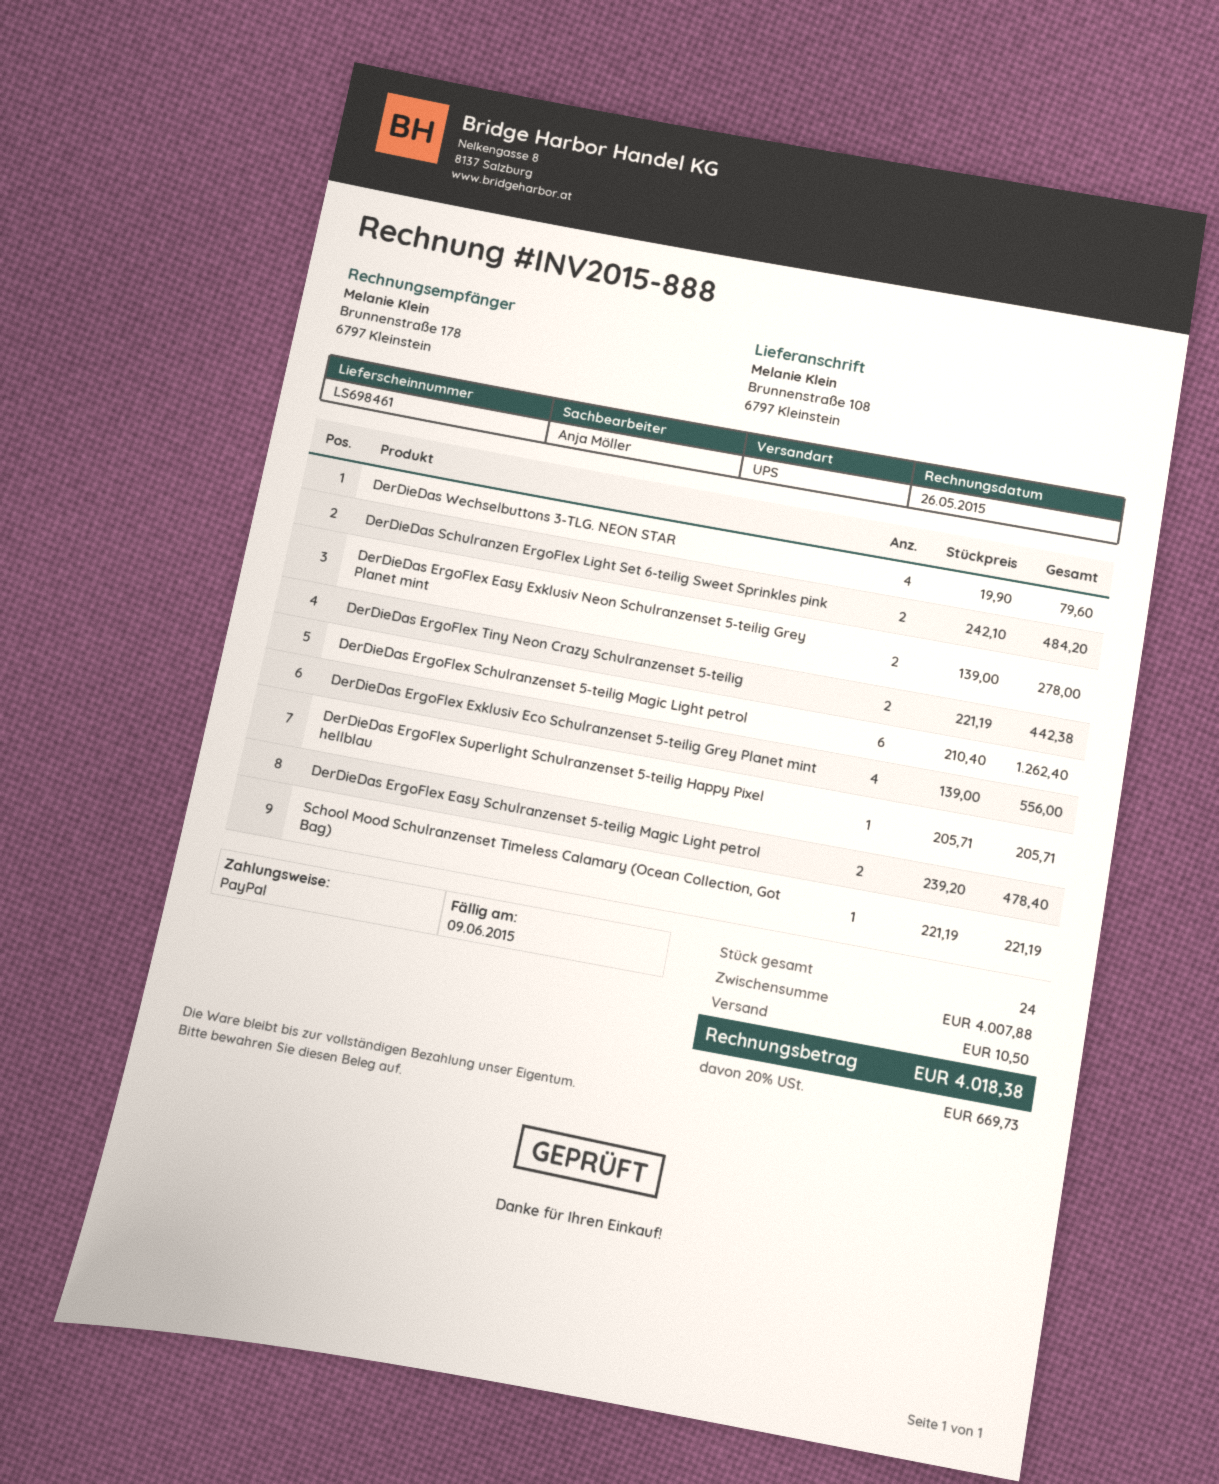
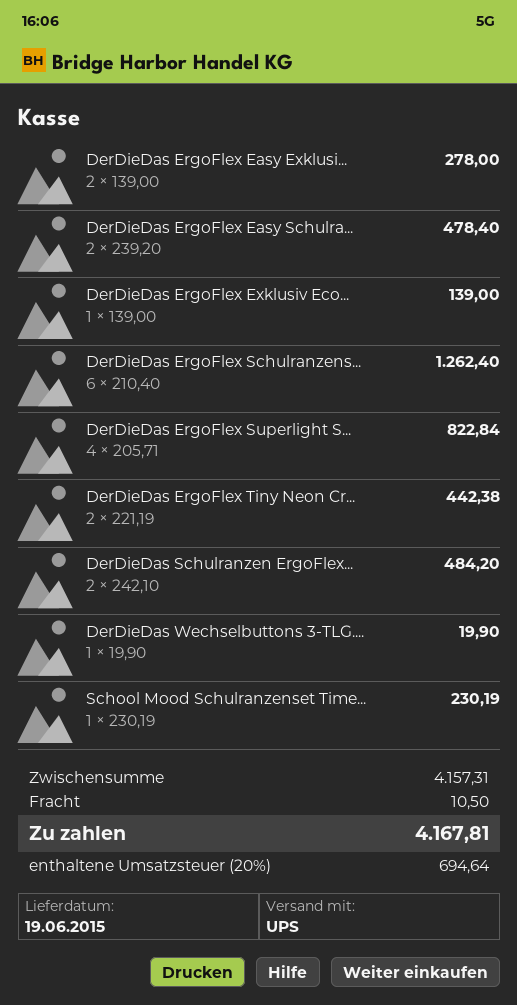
DerDieDas Wechselbuttons 3-TLG. NEON STAR: 4 x 19.90 = 79.60 -> 1 x 19.90 = 19.90
DerDieDas ErgoFlex Exklusiv Eco Schulranzenset 5-teilig Grey Planet mint: 4 x 139.00 = 556.00 -> 1 x 139.00 = 139.00
DerDieDas ErgoFlex Superlight Schulranzenset 5-teilig Happy Pixel hellblau: 1 x 205.71 = 205.71 -> 4 x 205.71 = 822.84
School Mood Schulranzenset Timeless Calamary (Ocean Collection, Got Bag): 1 x 221.19 = 221.19 -> 1 x 230.19 = 230.19
subtotal: 4007.88 -> 4157.31
tax: 20% = 669.73 -> 20% = 694.64
total: 4018.38 -> 4167.81

